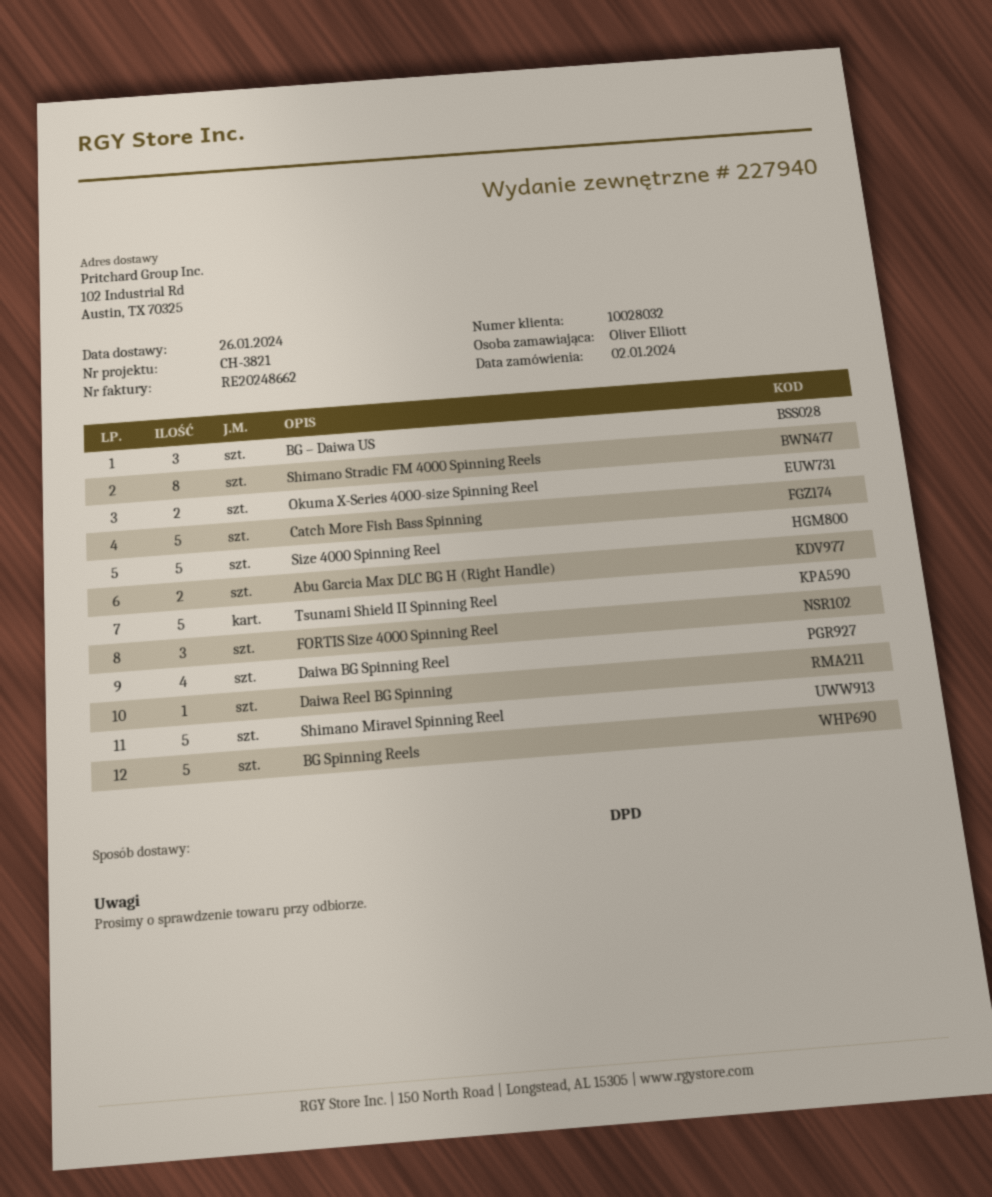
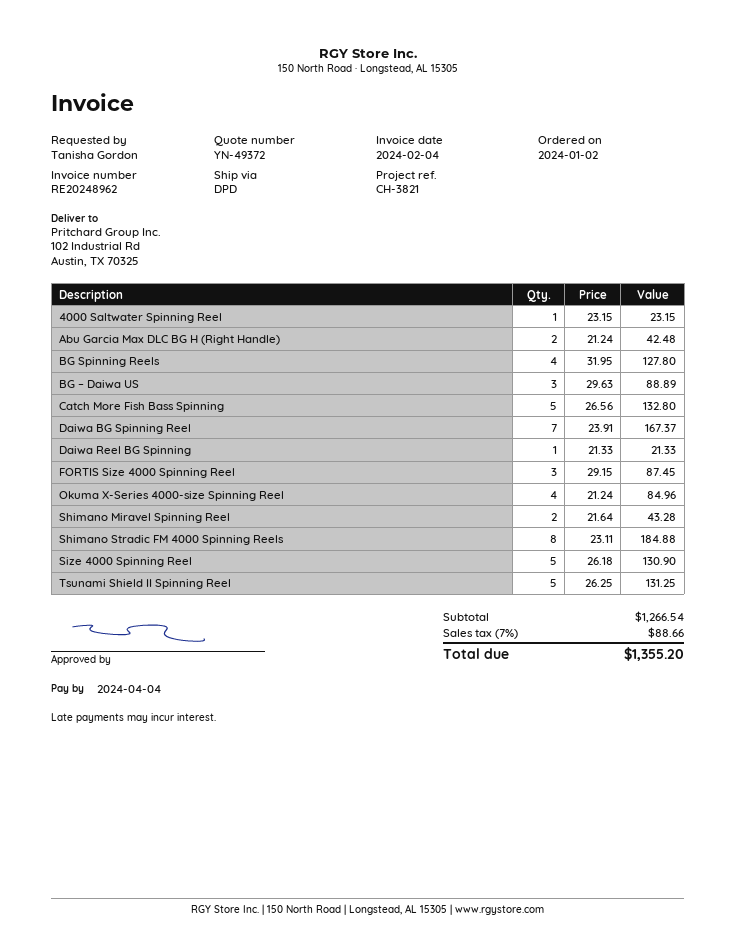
invoice number: RE20248662 -> RE20248962
ordered by: Oliver Elliott -> Tanisha Gordon
Okuma X-Series 4000-size Spinning Reel: 2 -> 4
Daiwa BG Spinning Reel: 4 -> 7
Shimano Miravel Spinning Reel: 5 -> 2
BG Spinning Reels: 5 -> 4
4000 Saltwater Spinning Reel: none -> 1

